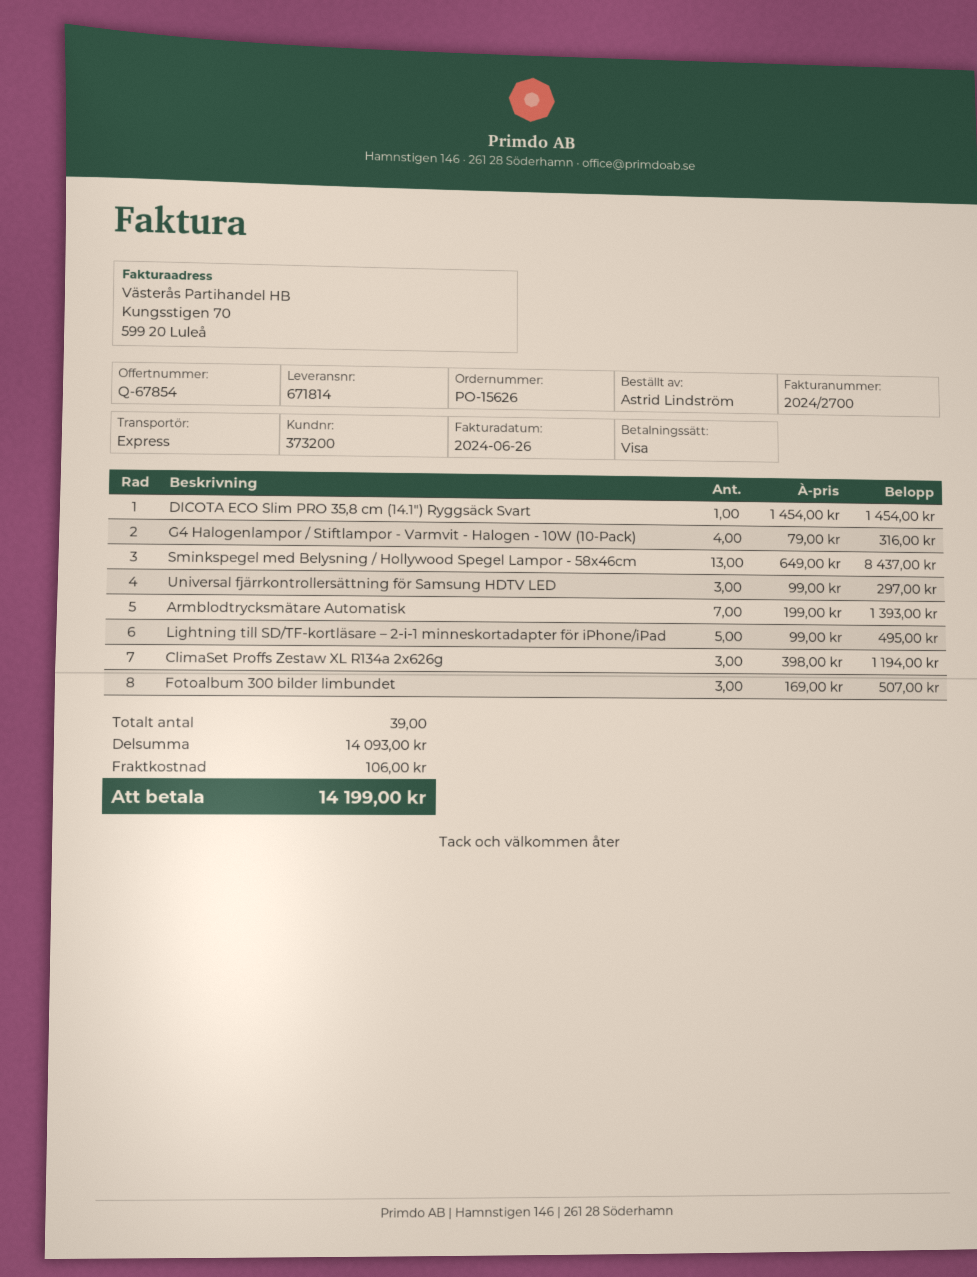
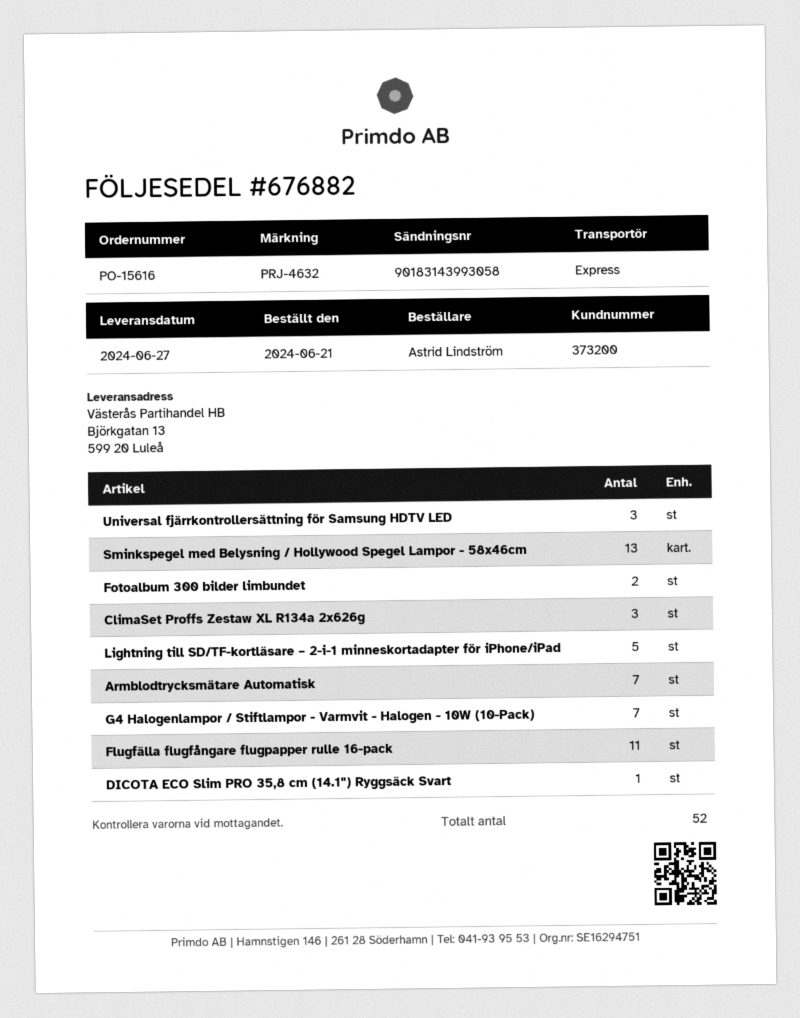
order number: PO-15626 -> PO-15616
delivery note number: 671814 -> 676882
G4 Halogenlampor / Stiftlampor - Varmvit - Halogen - 10W (10-Pack): 4 -> 7
Fotoalbum 300 bilder limbundet: 3 -> 2
Flugfälla flugfångare flugpapper rulle 16-pack: none -> 11
total quantity: 39 -> 52

